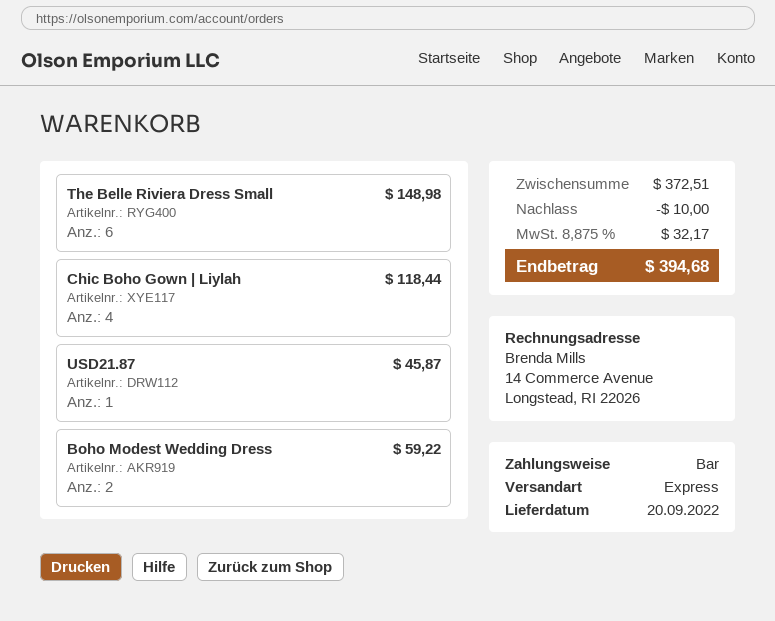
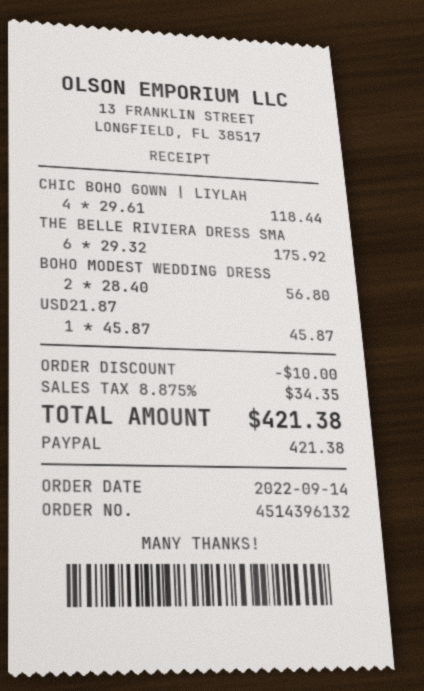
payment method: cash -> PayPal
The Belle Riviera Dress Small: 6 for 148.98 -> 6 for 175.92
Boho Modest Wedding Dress: 2 for 59.22 -> 2 for 56.80
tax: 8.875% = 32.17 -> 8.875% = 34.35
total: 394.68 -> 421.38

